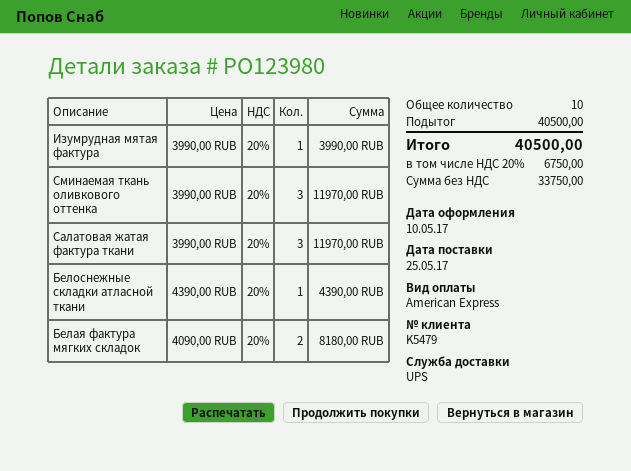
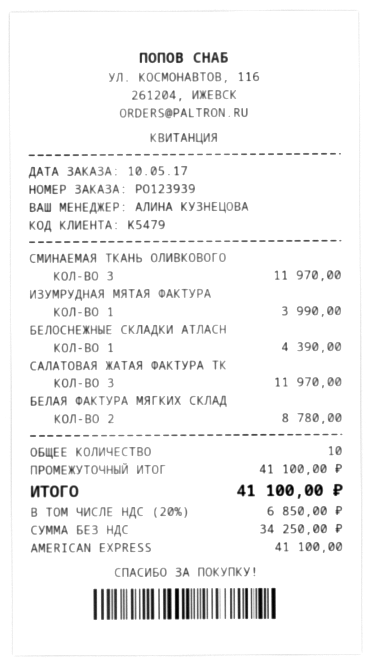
order number: PO123980 -> PO123939
Белая фактура мягких складок: 2 for 8180.00 -> 2 for 8780.00
subtotal: 40500.00 -> 41100.00
net: 33750.00 -> 34250.00
tax: 20% = 6750.00 -> 20% = 6850.00
total: 40500.00 -> 41100.00

